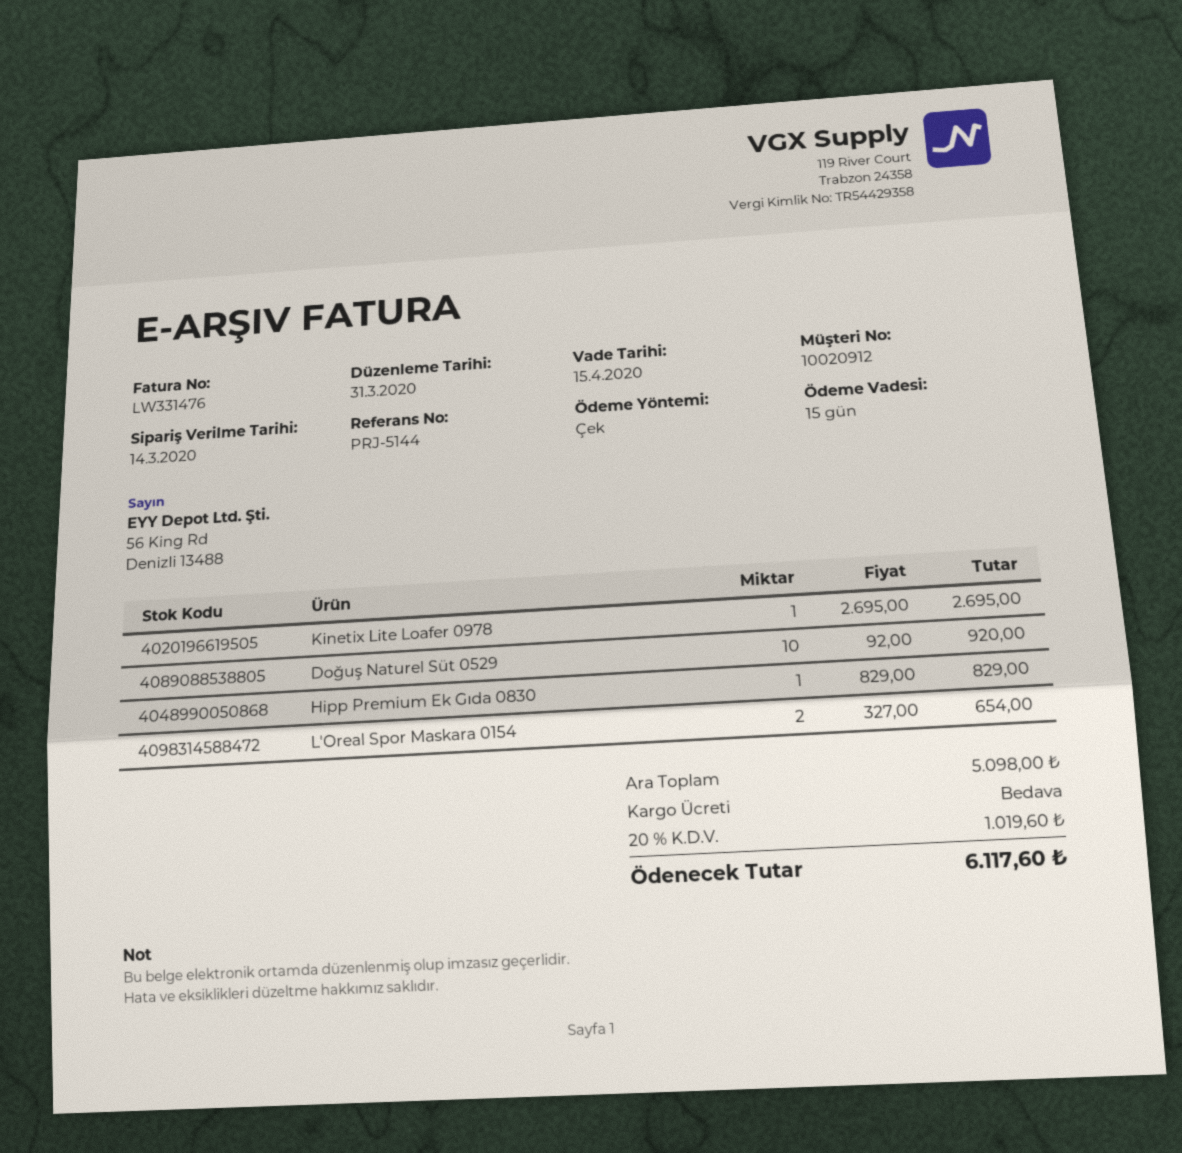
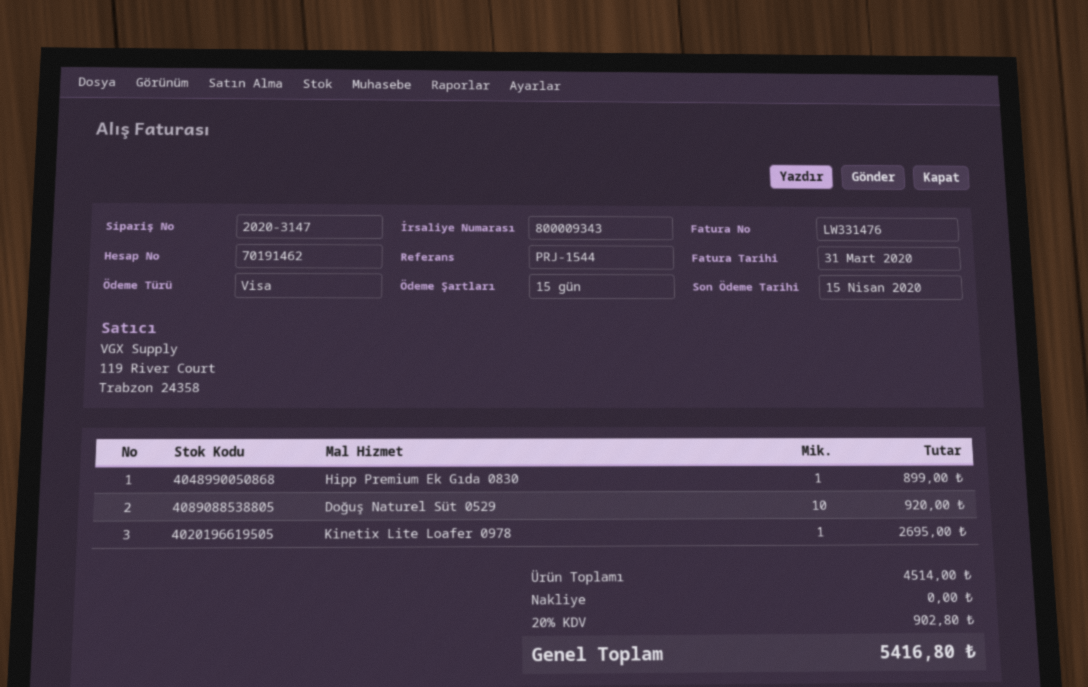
reference: PRJ-5144 -> PRJ-1544
payment method: cheque -> Visa
Hipp Premium Ek Gıda 0830: 1 for 829.00 -> 1 for 899.00
L'Oreal Spor Maskara 0154: 2 for 654.00 -> none
subtotal: 5098.00 -> 4514.00
tax: 20% = 1019.60 -> 20% = 902.80
total: 6117.60 -> 5416.80

